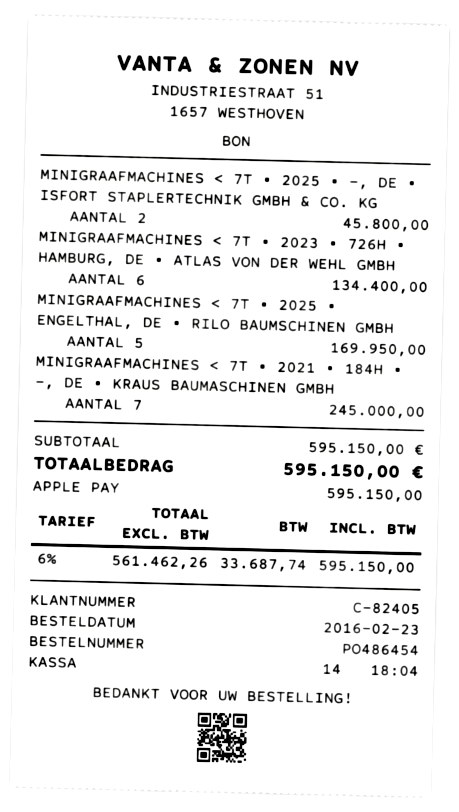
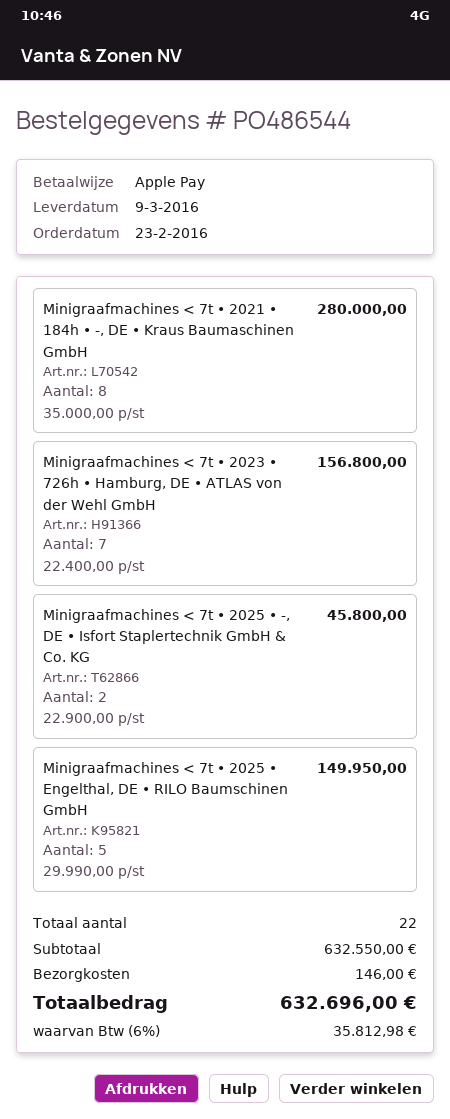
order number: PO486454 -> PO486544
MINIGRAAFMACHINES < 7T • 2023 • 726H • HAMBURG, DE • ATLAS VON DER WEHL GMBH: 6 for 134400.00 -> 7 for 156800.00
MINIGRAAFMACHINES < 7T • 2025 • ENGELTHAL, DE • RILO BAUMSCHINEN GMBH: 5 for 169950.00 -> 5 for 149950.00
MINIGRAAFMACHINES < 7T • 2021 • 184H • -, DE • KRAUS BAUMASCHINEN GMBH: 7 for 245000.00 -> 8 for 280000.00
subtotal: 595150.00 -> 632550.00
shipping: none -> 146.00
tax: 6% = 33687.74 -> 6% = 35812.98
total: 595150.00 -> 632696.00

